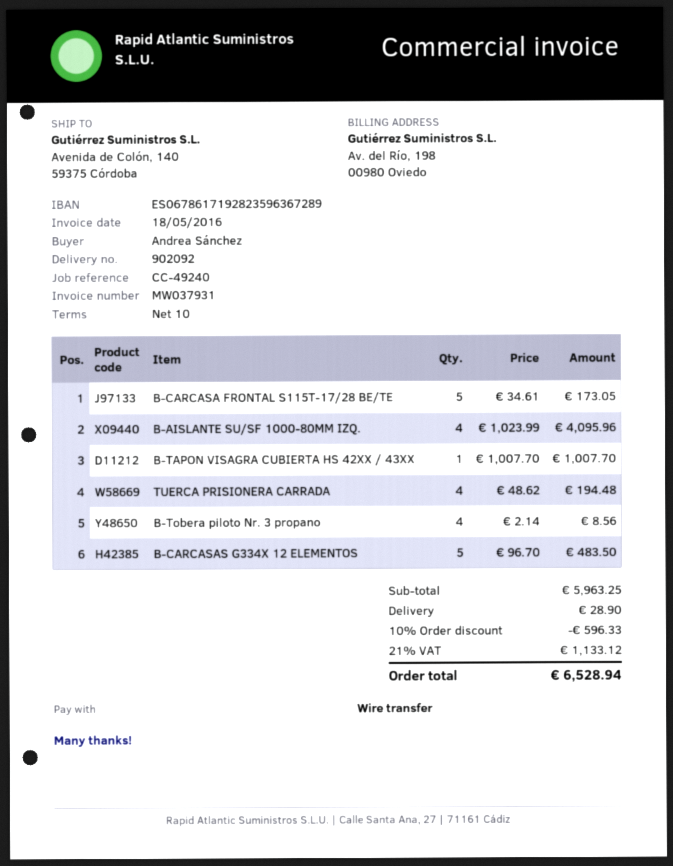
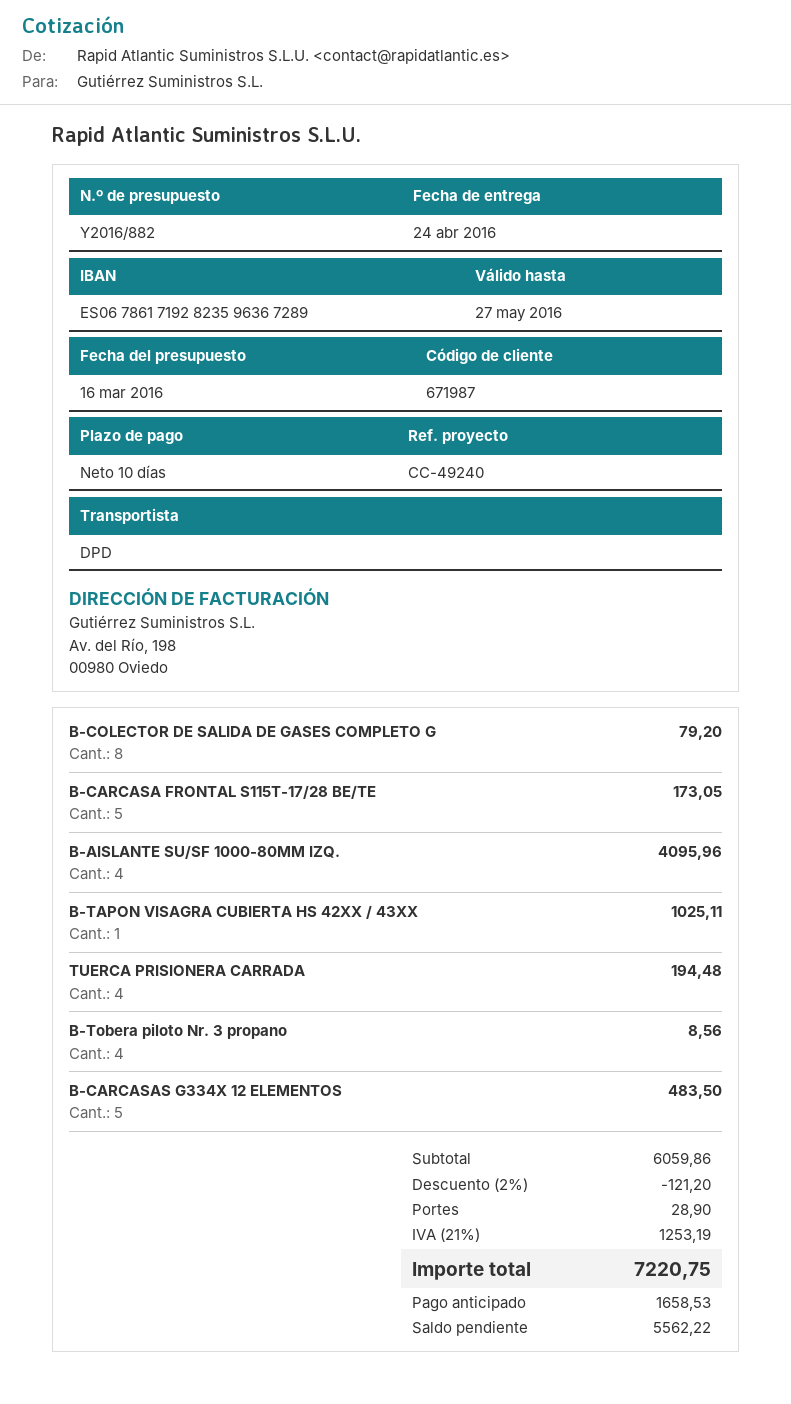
B-TAPON VISAGRA CUBIERTA HS 42XX / 43XX: 1 for 1007.70 -> 1 for 1025.11
B-COLECTOR DE SALIDA DE GASES COMPLETO G: none -> 8 for 79.20
subtotal: 5963.25 -> 6059.86
discount: 10% = 596.33 -> 2% = 121.20
tax: 21% = 1133.12 -> 21% = 1253.19
total: 6528.94 -> 7220.75

